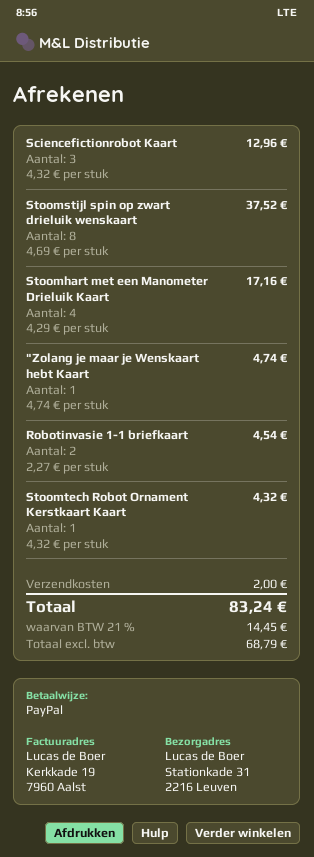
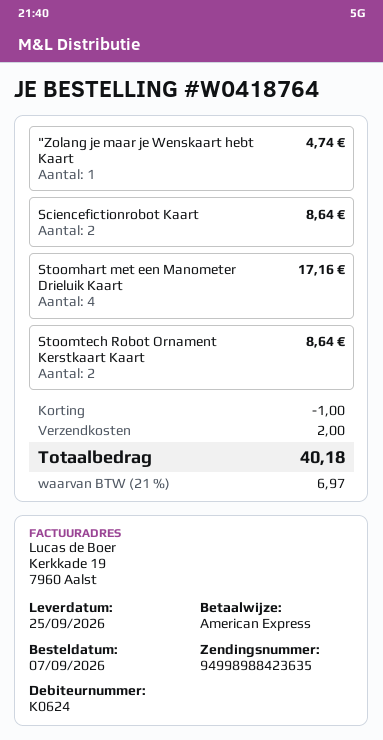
payment method: PayPal -> American Express
Sciencefictionrobot Kaart: 3 for 12.96 -> 2 for 8.64
Stoomstijl spin op zwart drieluik wenskaart: 8 for 37.52 -> none
Robotinvasie 1-1 briefkaart: 2 for 4.54 -> none
Stoomtech Robot Ornament Kerstkaart Kaart: 1 for 4.32 -> 2 for 8.64
discount: none -> 1.00
tax: 21% = 14.45 -> 21% = 6.97
total: 83.24 -> 40.18

